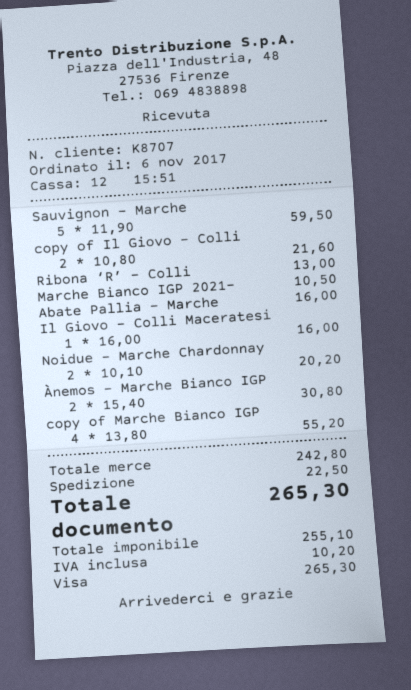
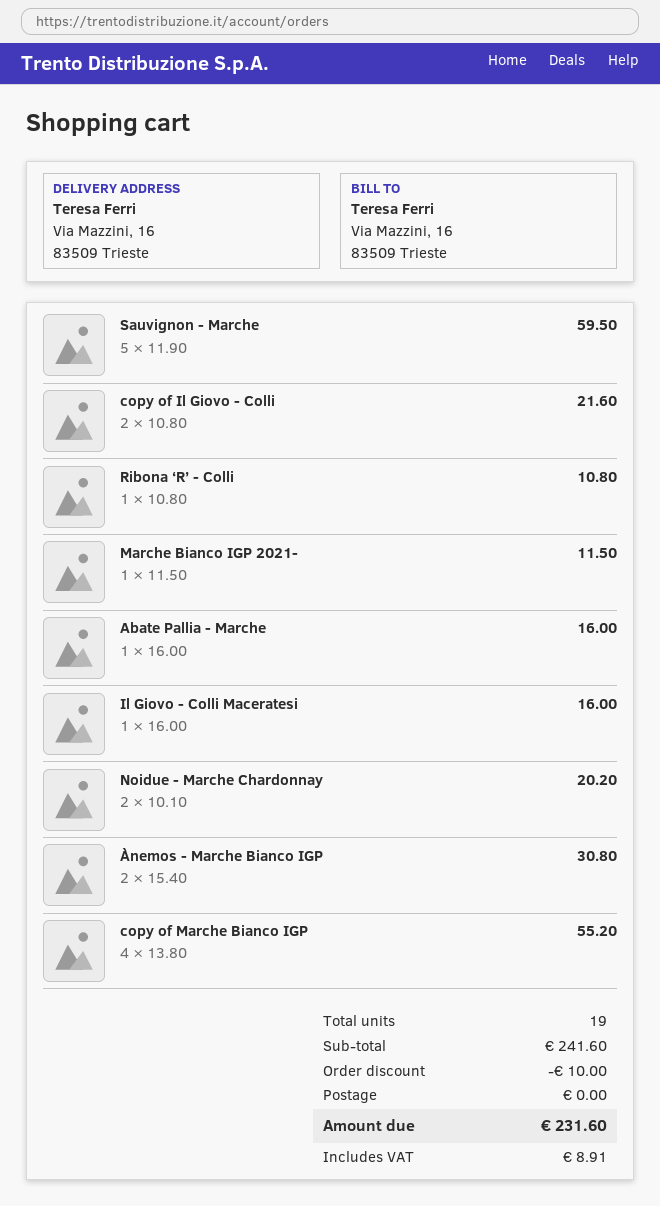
Ribona ‘R’ - Colli: 1 x 13.00 = 13.00 -> 1 x 10.80 = 10.80
Marche Bianco IGP 2021-: 1 x 10.50 = 10.50 -> 1 x 11.50 = 11.50
subtotal: 242.80 -> 241.60
discount: none -> 10.00
shipping: 22.50 -> 0.00
tax: 10.20 -> 8.91
total: 265.30 -> 231.60

